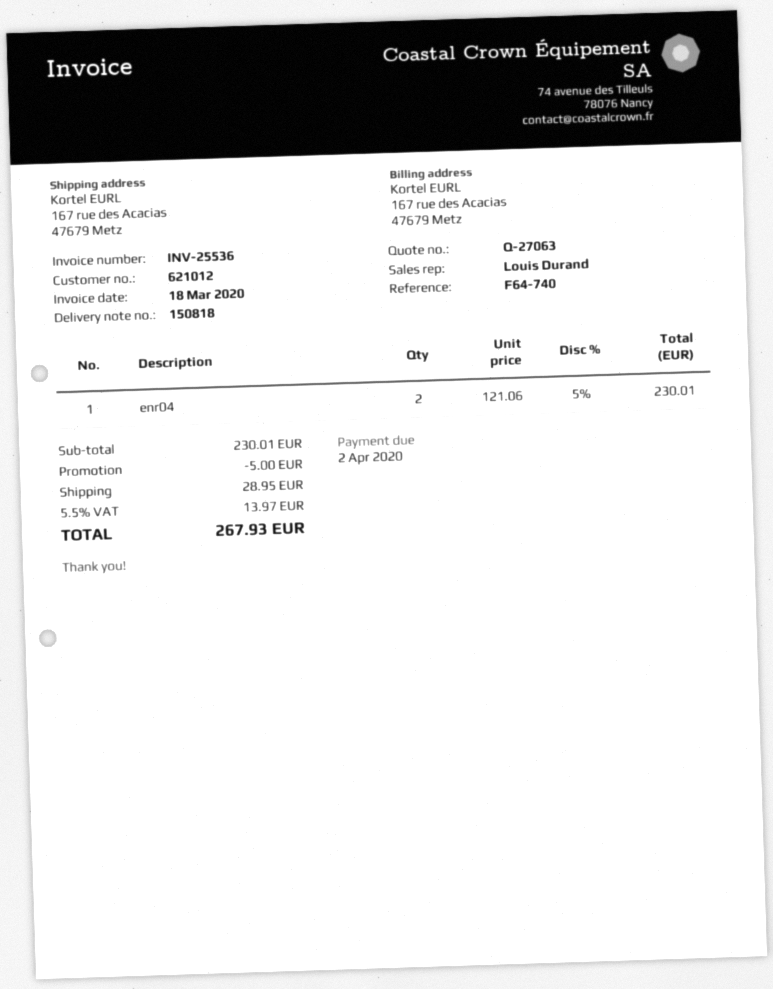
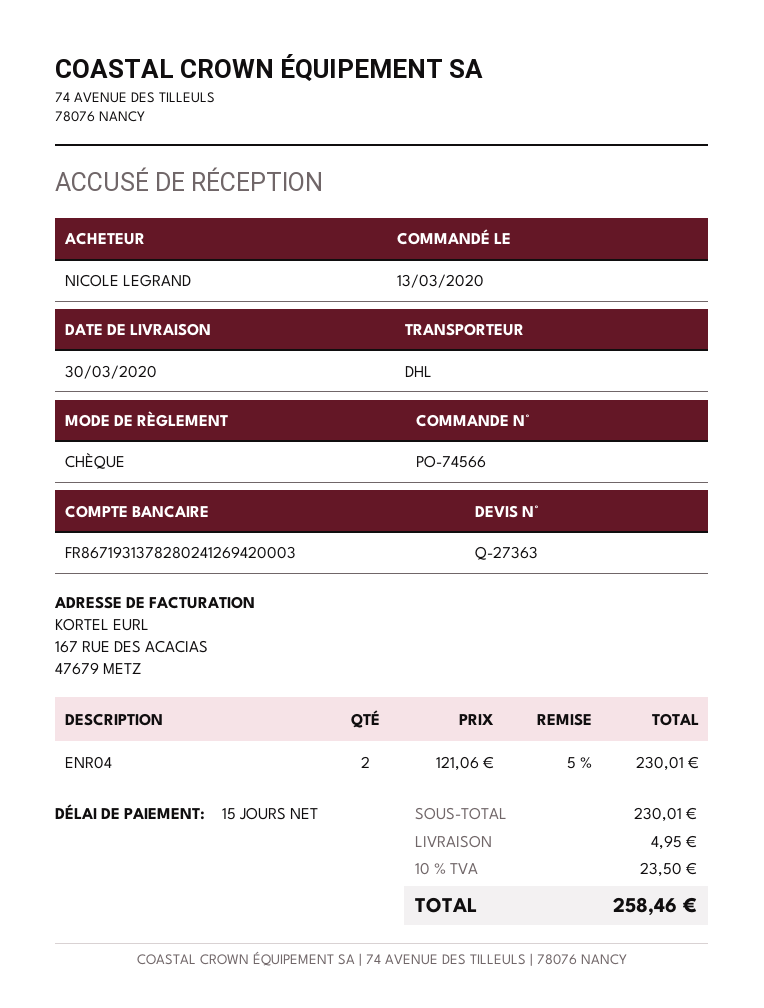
quote number: Q-27063 -> Q-27363
discount: 5.00 -> none
shipping: 28.95 -> 4.95
tax: 5.5% = 13.97 -> 10% = 23.50
total: 267.93 -> 258.46

